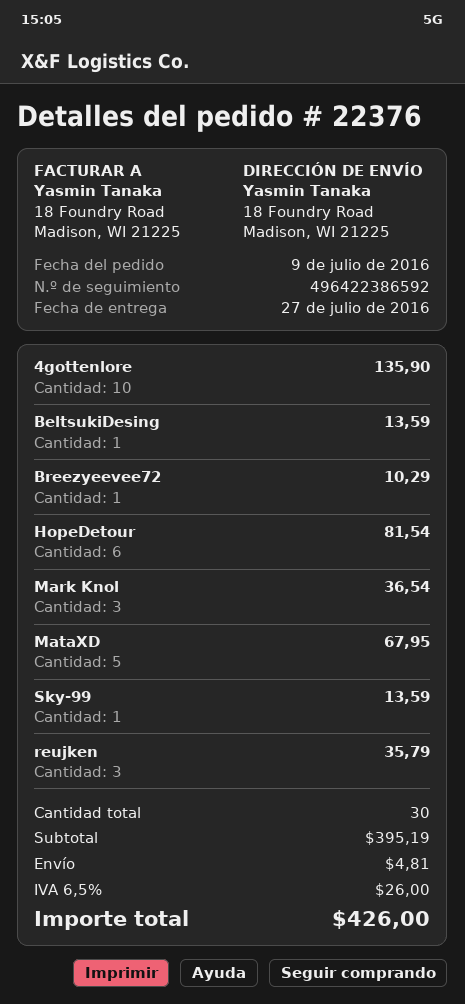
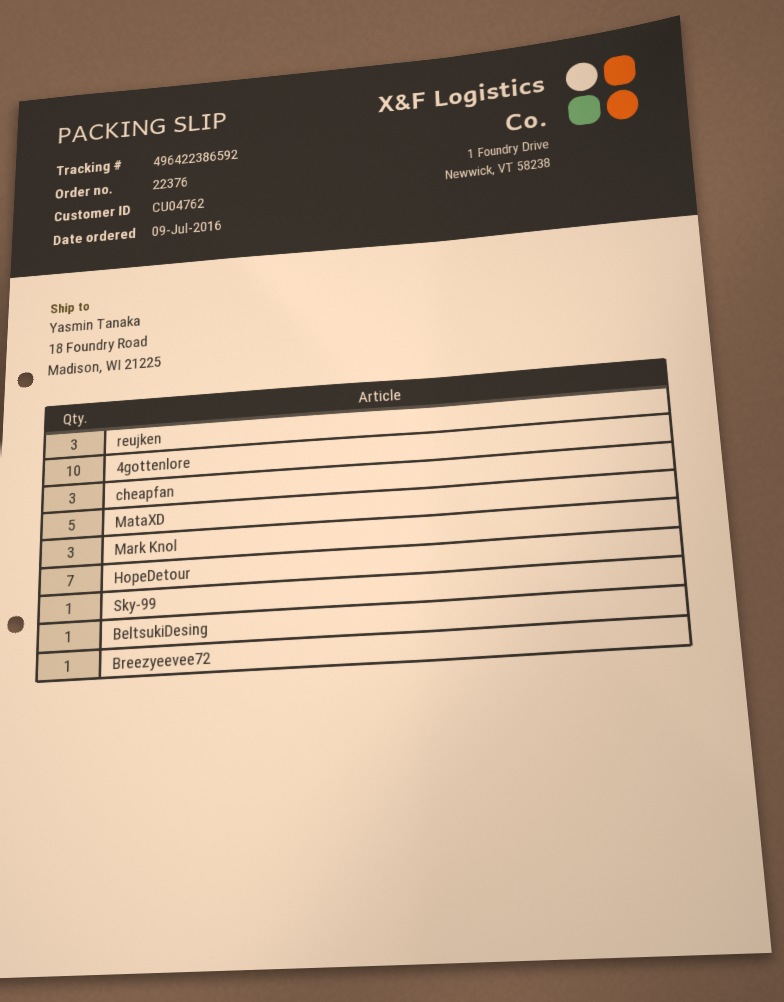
HopeDetour: 6 -> 7
cheapfan: none -> 3

